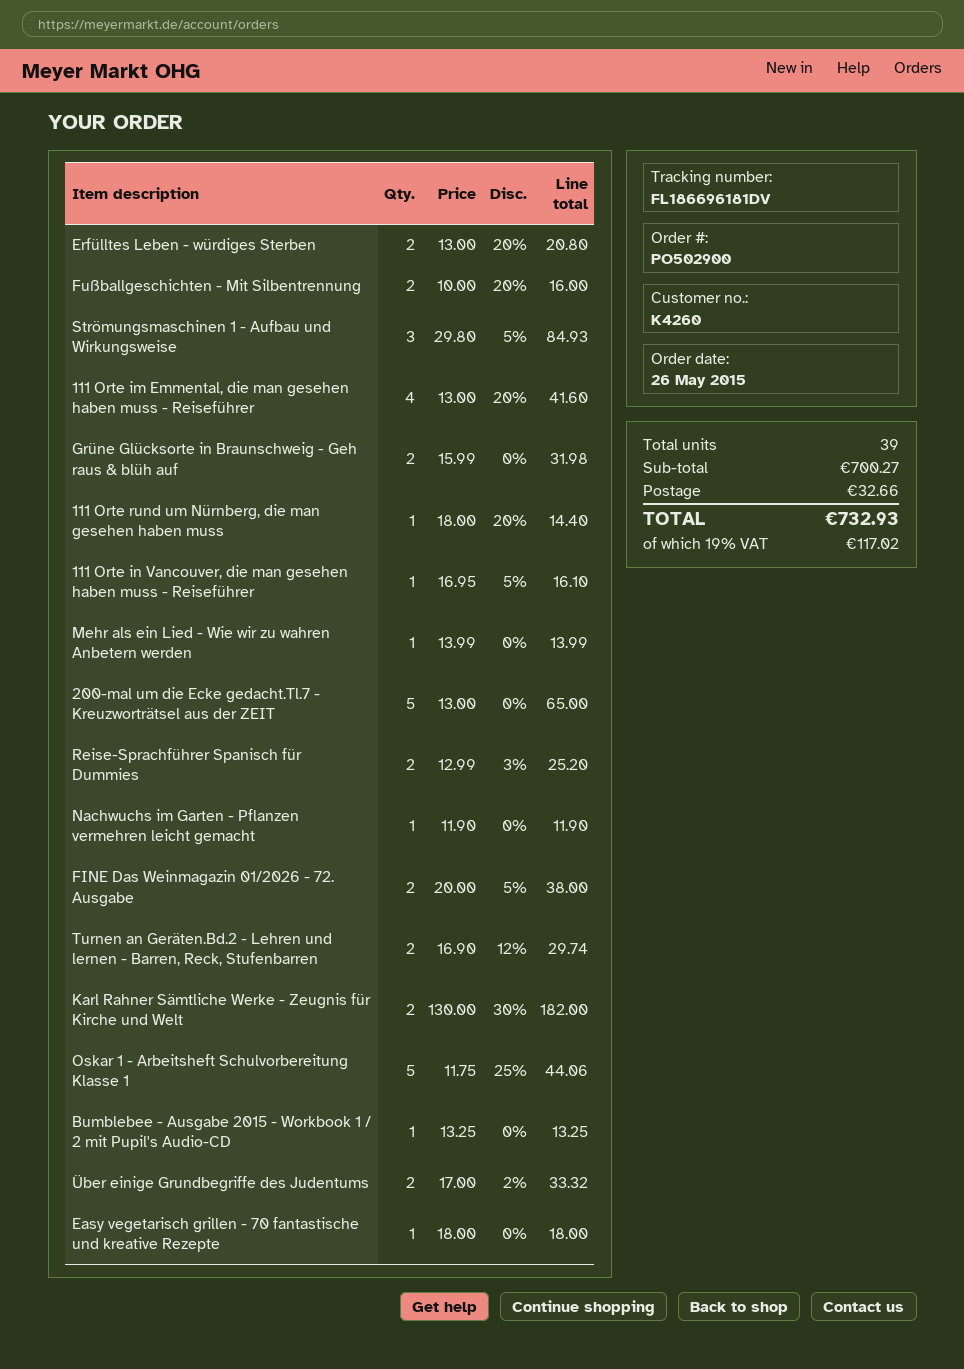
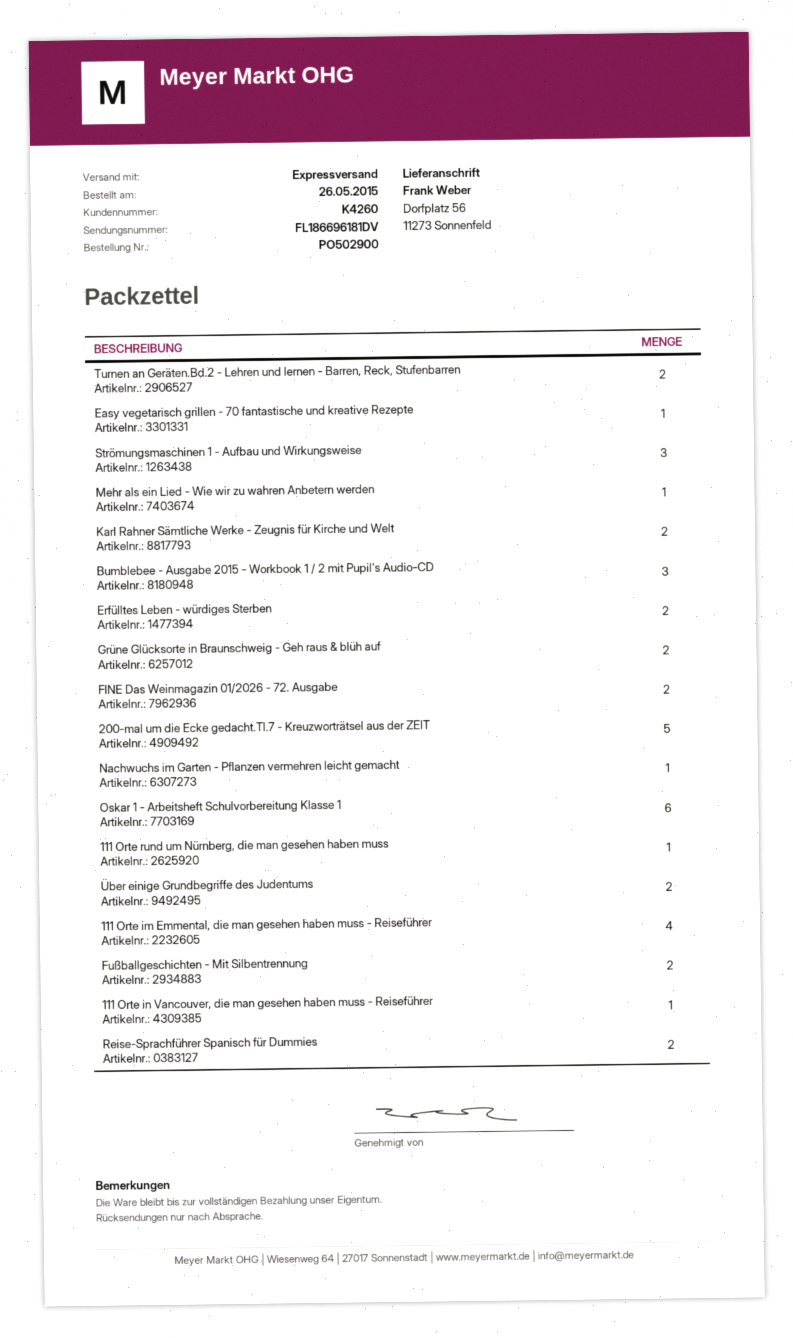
Oskar 1 - Arbeitsheft Schulvorbereitung Klasse 1: 5 -> 6
Bumblebee - Ausgabe 2015 - Workbook 1 / 2 mit Pupil's Audio-CD: 1 -> 3

